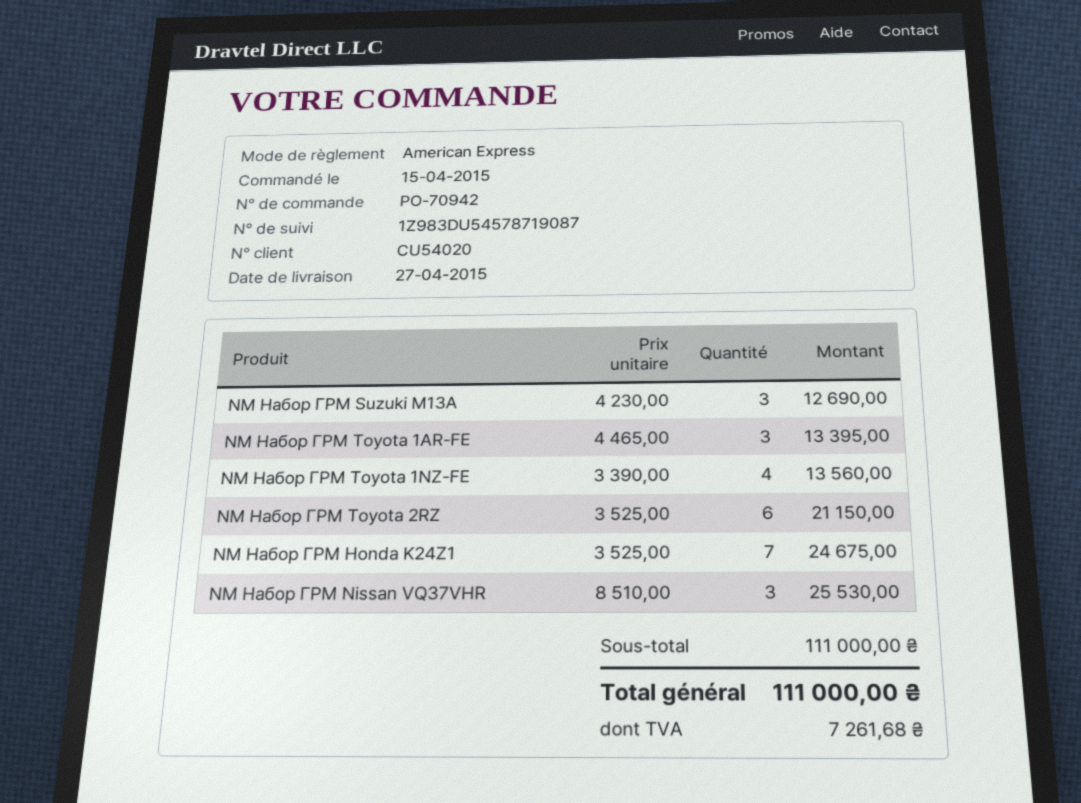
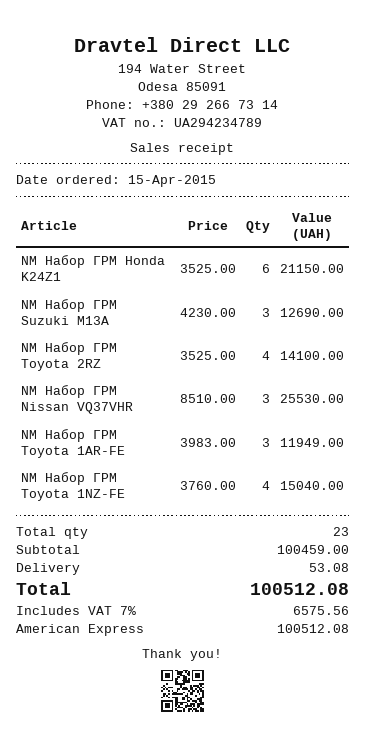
NM Набор ГРМ Toyota 1AR-FE: 3 x 4465.00 = 13395.00 -> 3 x 3983.00 = 11949.00
NM Набор ГРМ Toyota 1NZ-FE: 4 x 3390.00 = 13560.00 -> 4 x 3760.00 = 15040.00
NM Набор ГРМ Toyota 2RZ: 6 x 3525.00 = 21150.00 -> 4 x 3525.00 = 14100.00
NM Набор ГРМ Honda K24Z1: 7 x 3525.00 = 24675.00 -> 6 x 3525.00 = 21150.00
subtotal: 111000.00 -> 100459.00
shipping: none -> 53.08
tax: 7261.68 -> 6575.56
total: 111000.00 -> 100512.08

